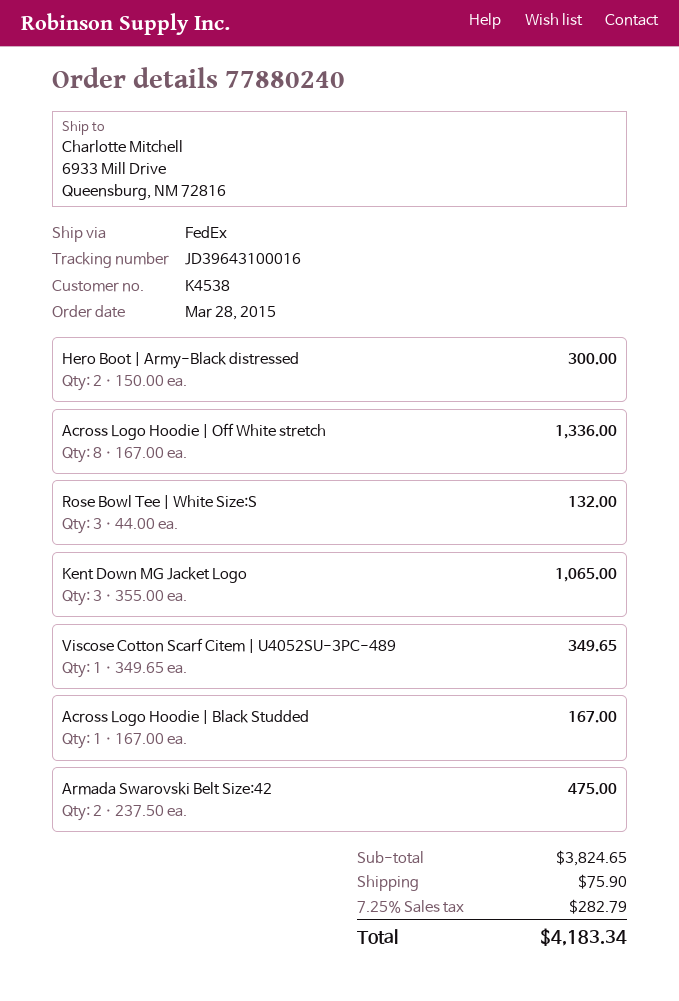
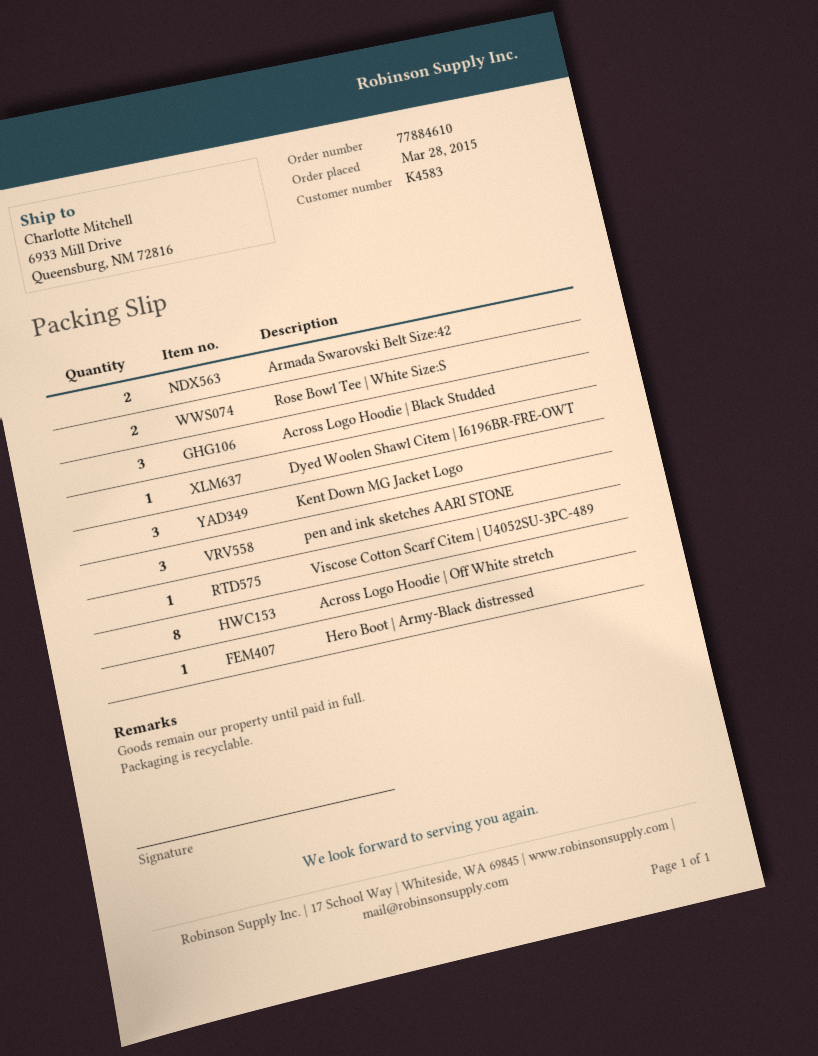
order number: 77880240 -> 77884610
customer number: K4538 -> K4583
Hero Boot | Army-Black distressed: 2 -> 1
Rose Bowl Tee | White Size:S: 3 -> 2
Across Logo Hoodie | Black Studded: 1 -> 3
Dyed Woolen Shawl Citem | I6196BR-FRE-OWT: none -> 1
pen and ink sketches AARI STONE: none -> 3

